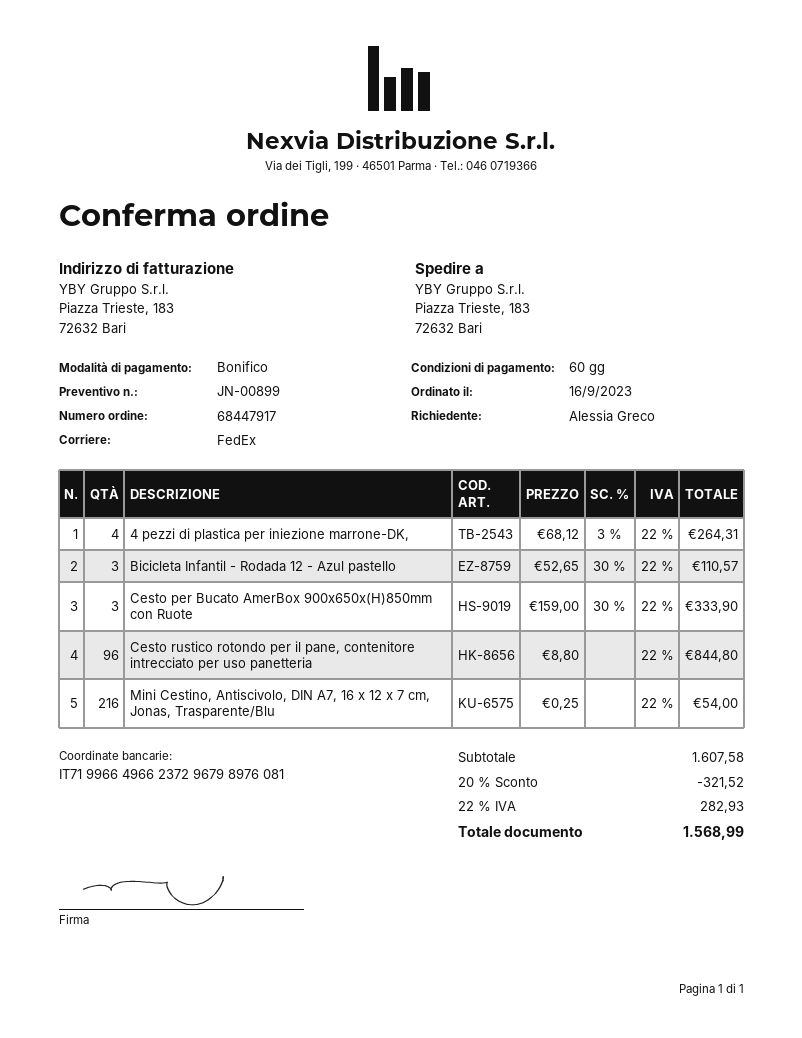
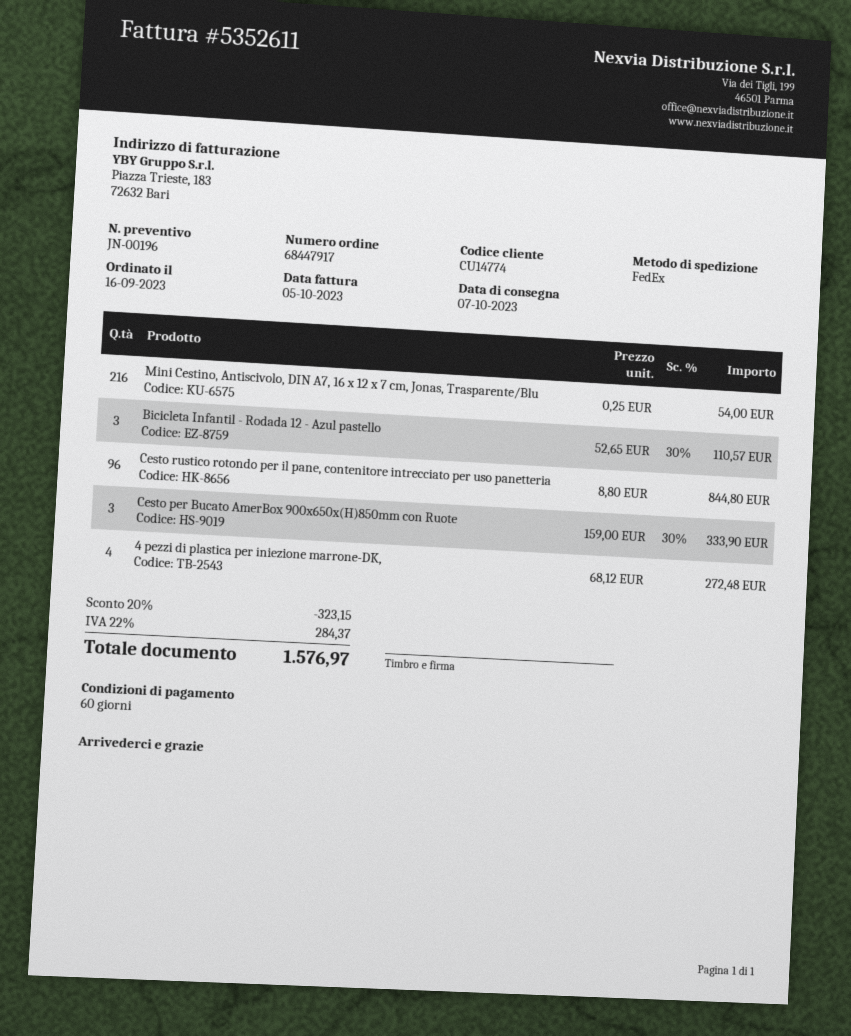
quote number: JN-00899 -> JN-00196
4 pezzi di plastica per iniezione marrone-DK,: 4 x 68.12 - 3% = 264.31 -> 4 x 68.12 = 272.48
discount: 20% = 321.52 -> 20% = 323.15
tax: 22% = 282.93 -> 22% = 284.37
total: 1568.99 -> 1576.97

